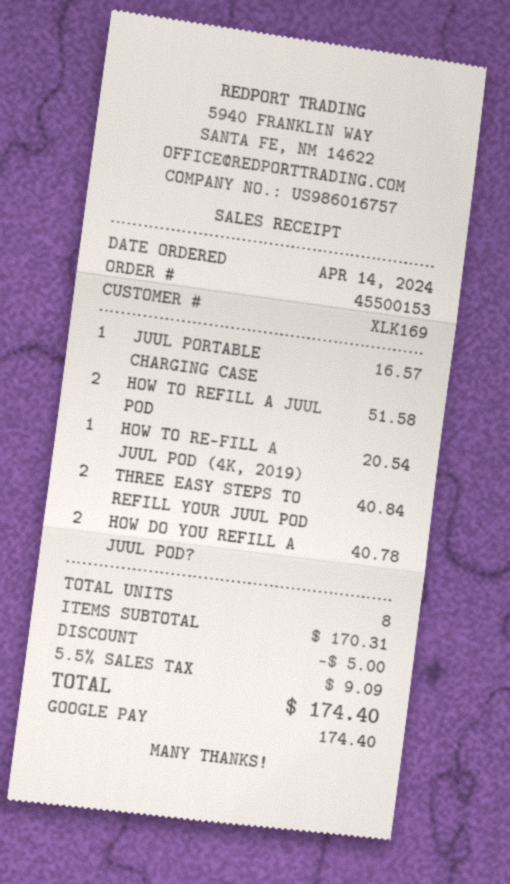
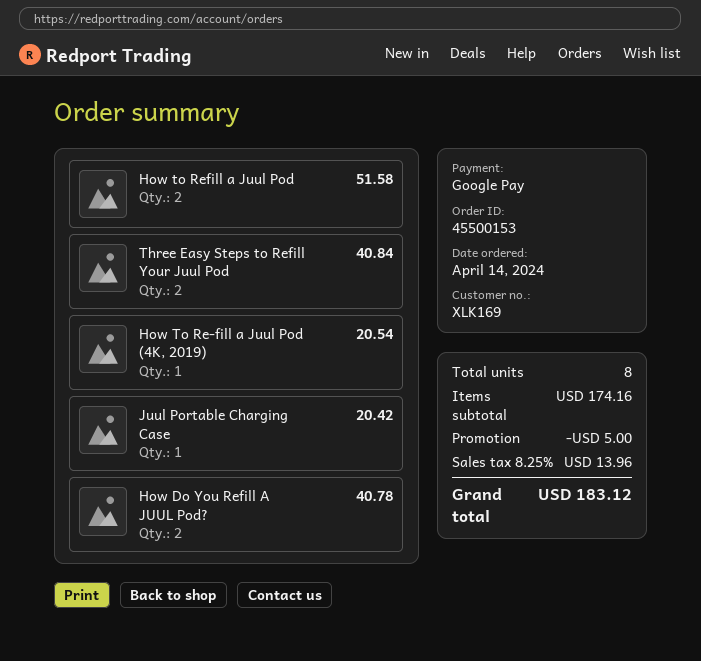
JUUL PORTABLE CHARGING CASE: 1 for 16.57 -> 1 for 20.42
subtotal: 170.31 -> 174.16
tax: 5.5% = 9.09 -> 8.25% = 13.96
total: 174.40 -> 183.12

